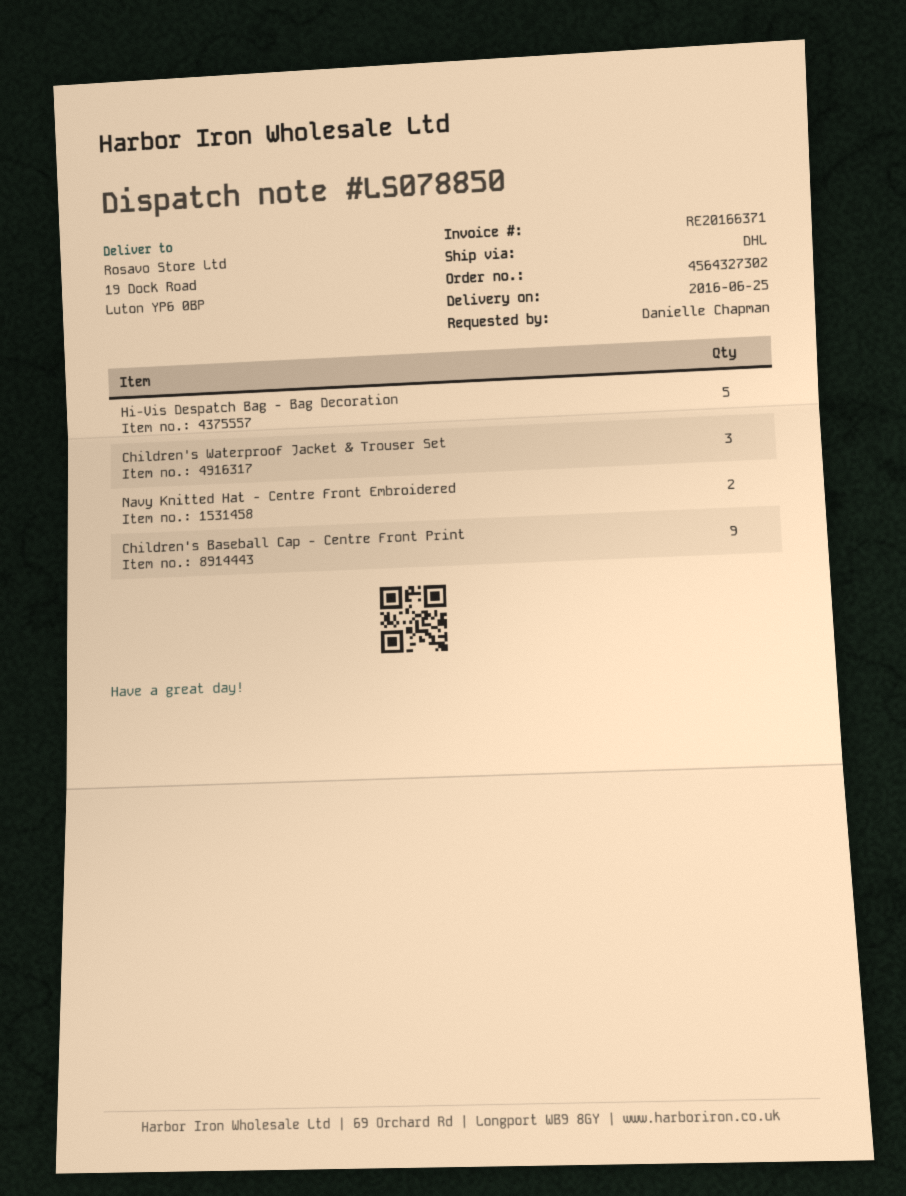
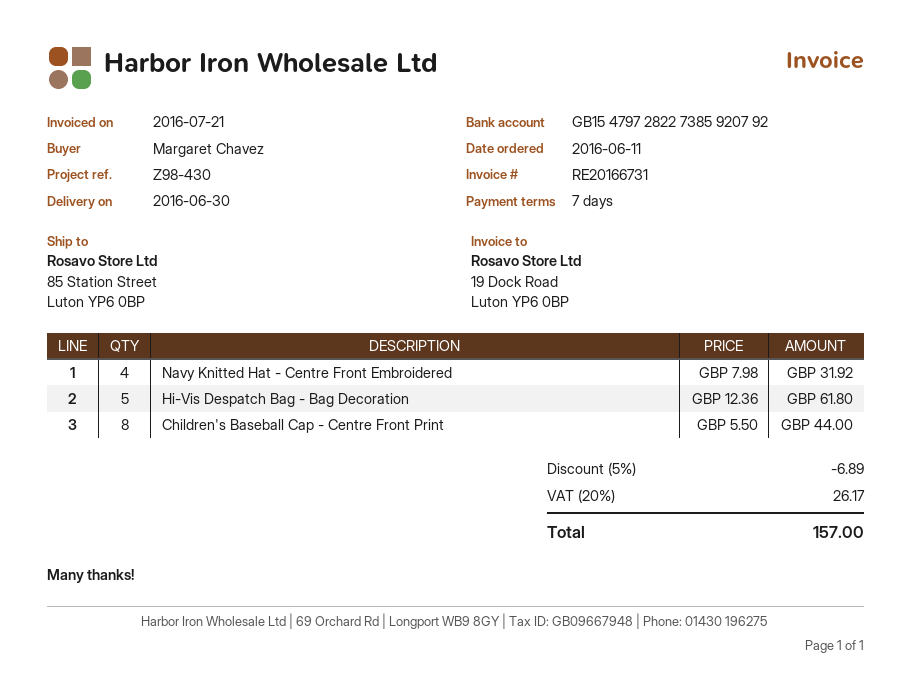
delivery date: 2016-06-25 -> 2016-06-30
invoice number: RE20166371 -> RE20166731
ordered by: Danielle Chapman -> Margaret Chavez
ship to: 19 Dock Road, Luton YP6 0BP -> 85 Station Street, Luton YP6 0BP
Children's Waterproof Jacket & Trouser Set: 3 -> none
Navy Knitted Hat - Centre Front Embroidered: 2 -> 4
Children's Baseball Cap - Centre Front Print: 9 -> 8

